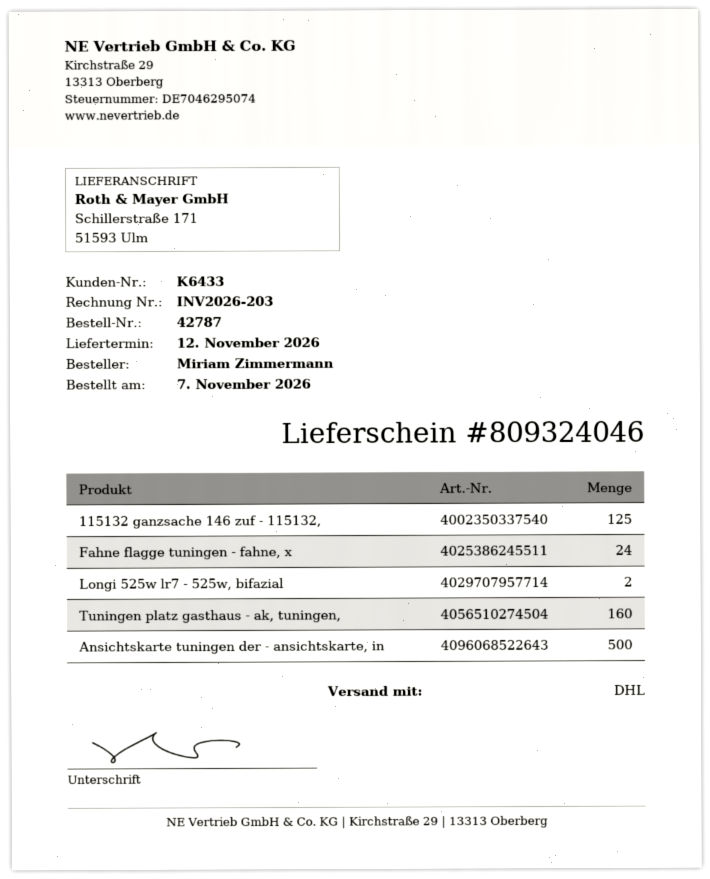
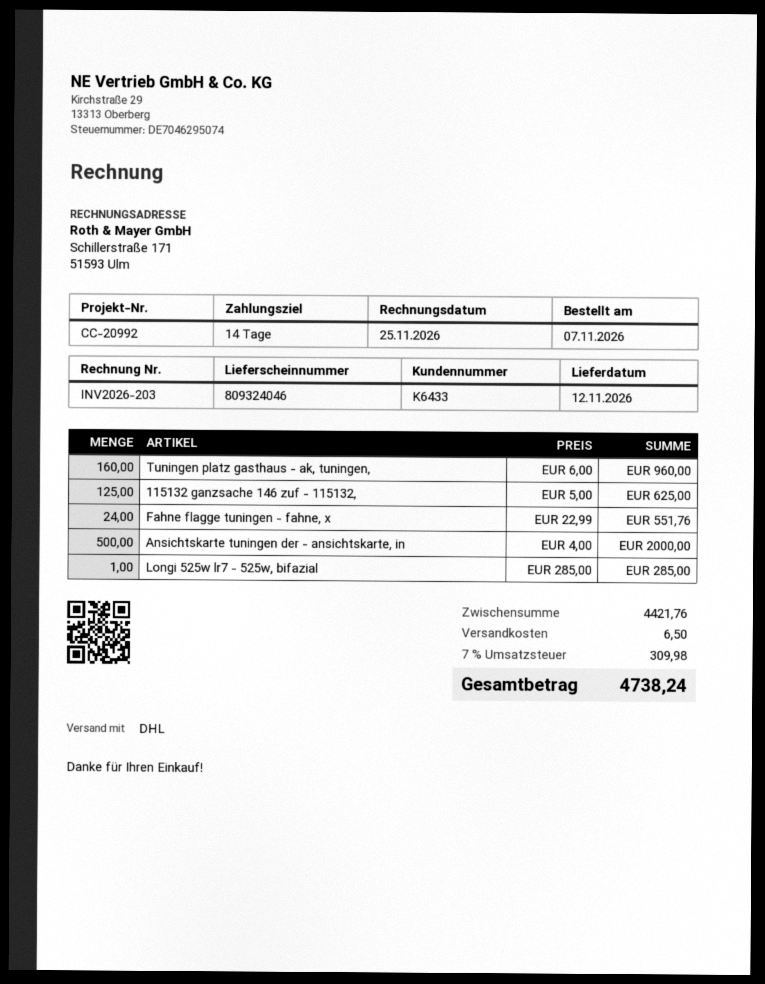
Longi 525w lr7 - 525w, bifazial: 2 -> 1

